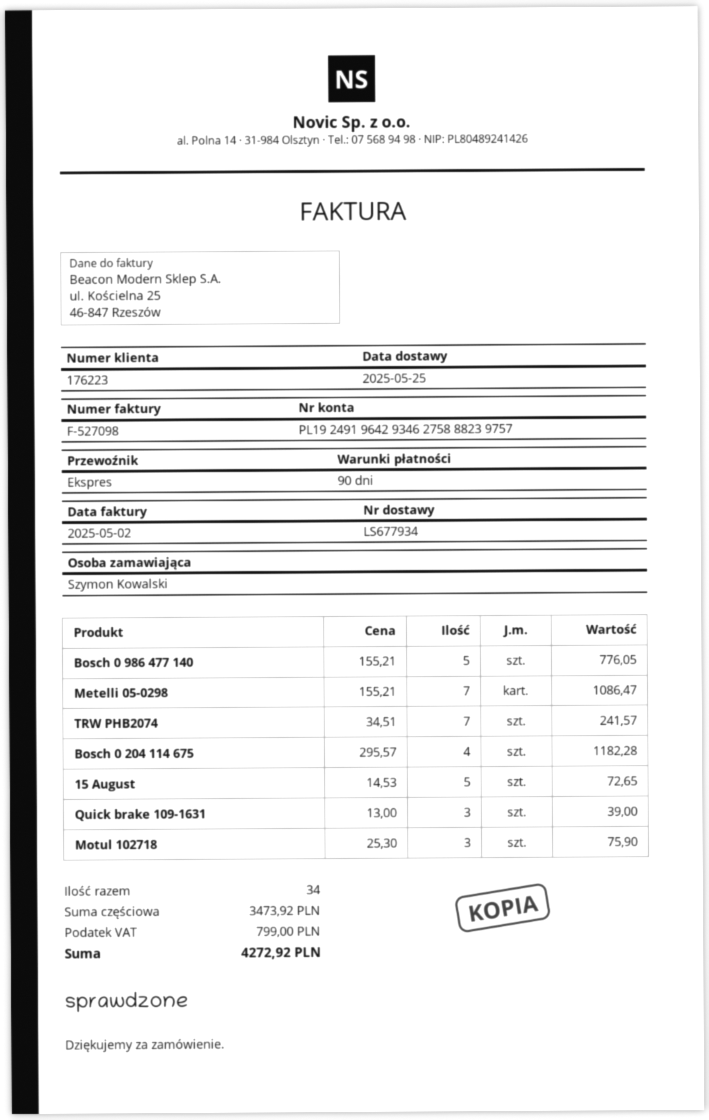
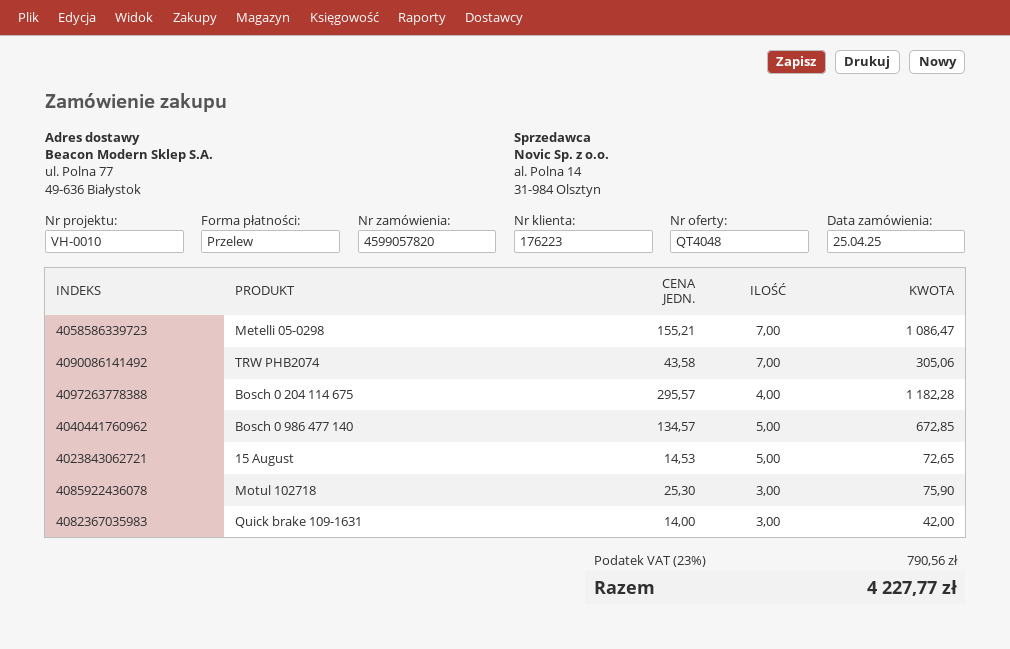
Bosch 0 986 477 140: 5 x 155.21 = 776.05 -> 5 x 134.57 = 672.85
TRW PHB2074: 7 x 34.51 = 241.57 -> 7 x 43.58 = 305.06
Quick brake 109-1631: 3 x 13.00 = 39.00 -> 3 x 14.00 = 42.00
tax: 799.00 -> 790.56
total: 4272.92 -> 4227.77

